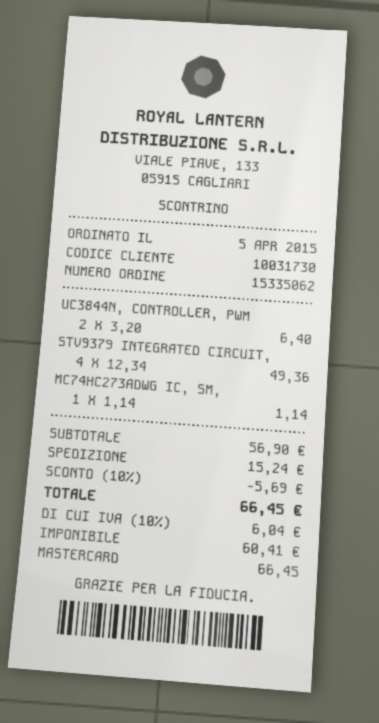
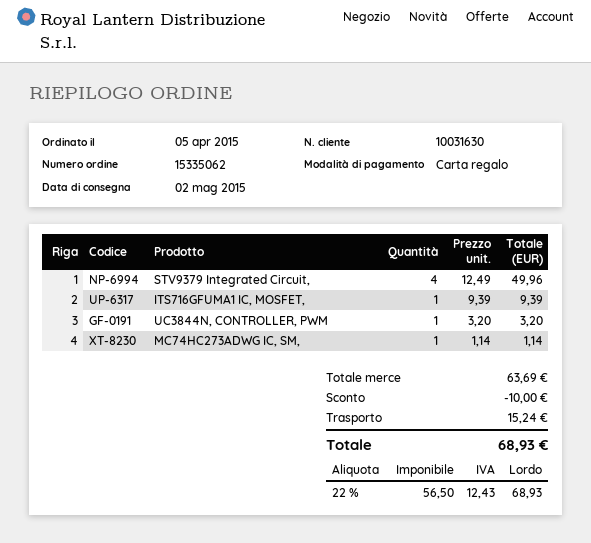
customer number: 10031730 -> 10031630
payment method: Mastercard -> gift card
UC3844N, CONTROLLER, PWM: 2 x 3.20 = 6.40 -> 1 x 3.20 = 3.20
STV9379 INTEGRATED CIRCUIT,: 4 x 12.34 = 49.36 -> 4 x 12.49 = 49.96
ITS716GFUMA1 IC, MOSFET,: none -> 1 x 9.39 = 9.39
subtotal: 56.90 -> 63.69
discount: 5.69 -> 10.00
net: 60.41 -> 56.50
tax: 10% = 6.04 -> 22% = 12.43
total: 66.45 -> 68.93

